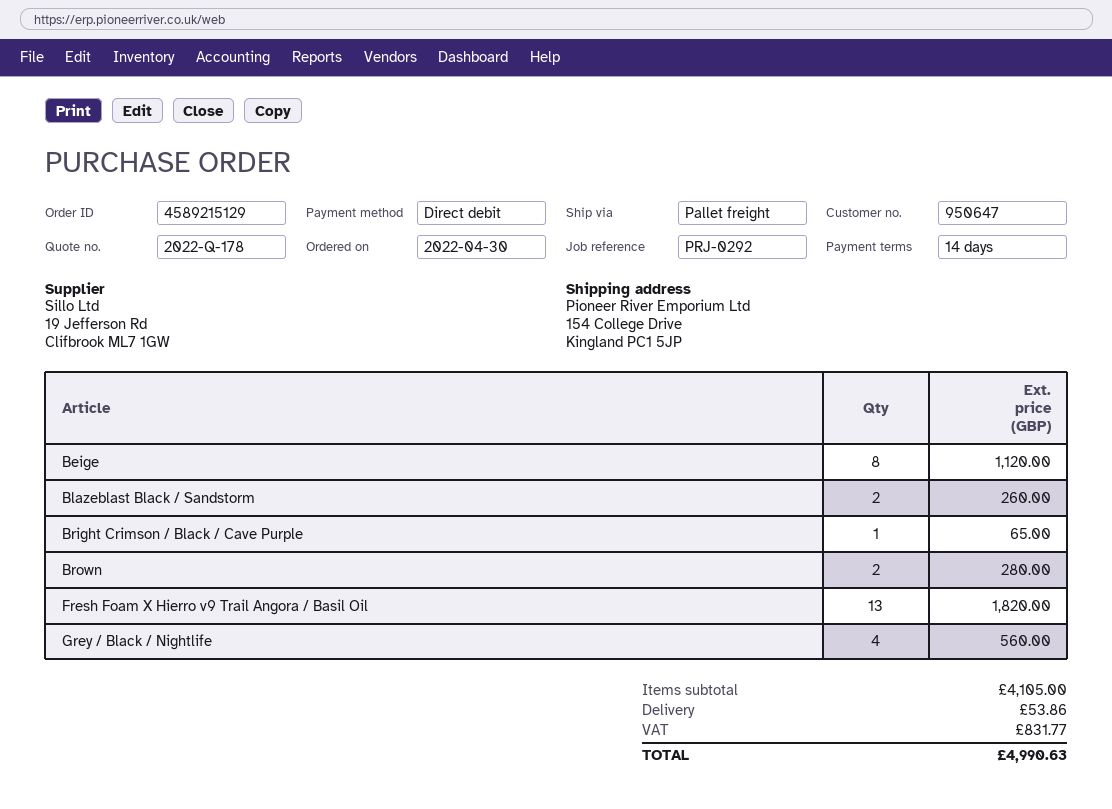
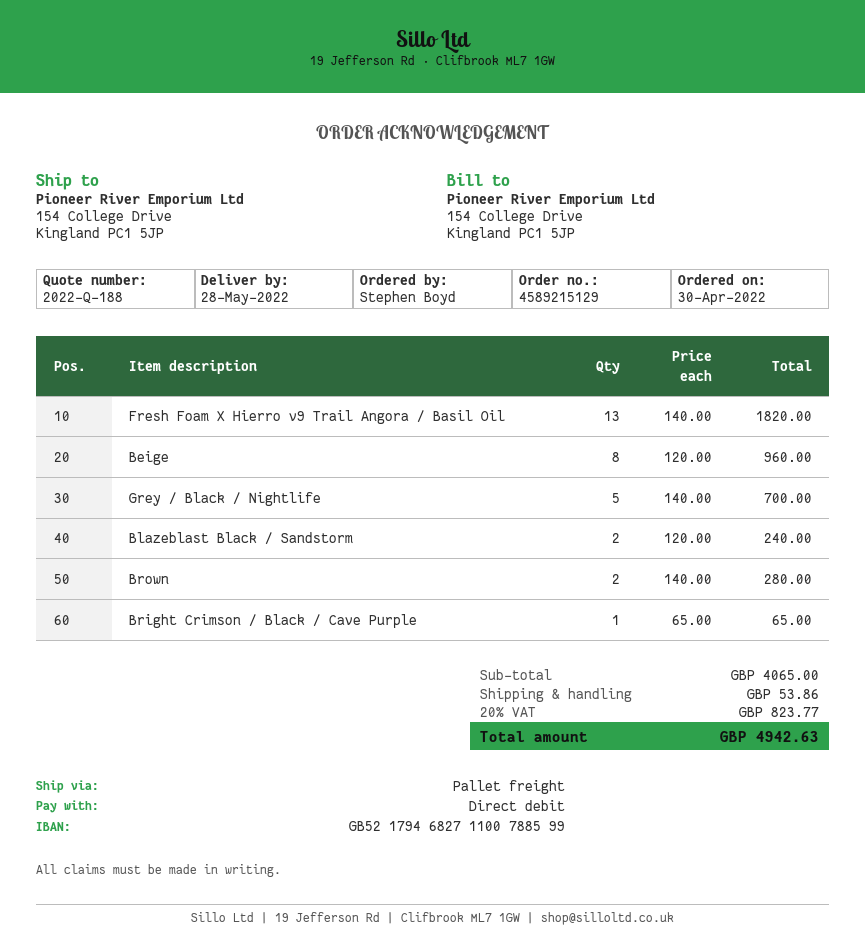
quote number: 2022-Q-178 -> 2022-Q-188
Beige: 8 for 1120.00 -> 8 for 960.00
Blazeblast Black / Sandstorm: 2 for 260.00 -> 2 for 240.00
Grey / Black / Nightlife: 4 for 560.00 -> 5 for 700.00
subtotal: 4105.00 -> 4065.00
tax: 831.77 -> 823.77
total: 4990.63 -> 4942.63

